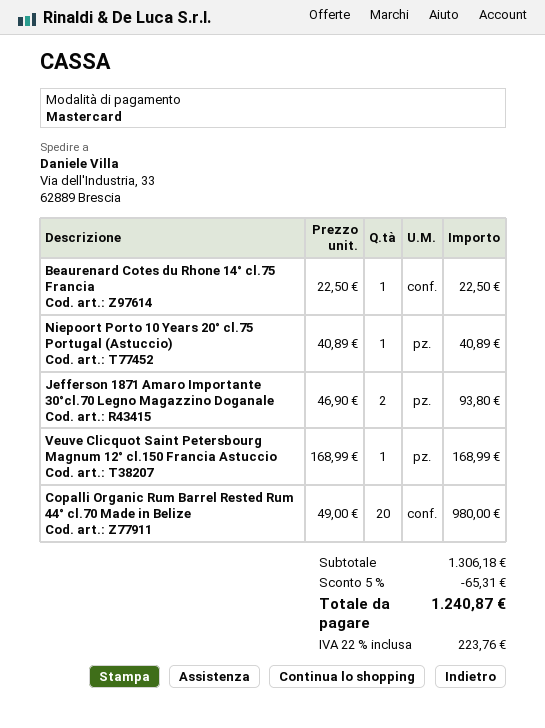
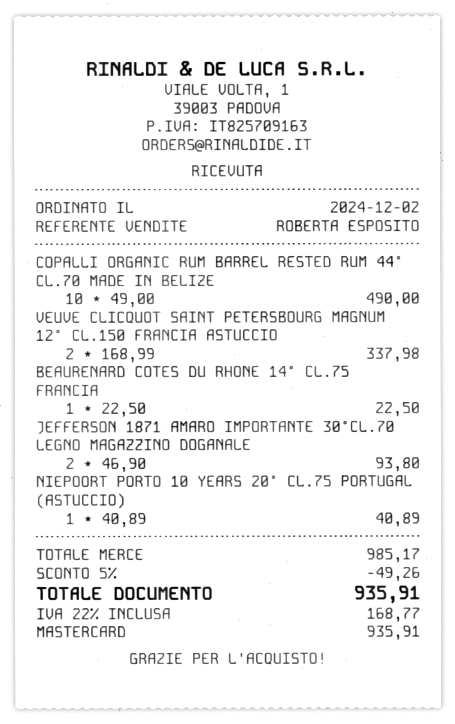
Veuve Clicquot Saint Petersbourg Magnum 12° cl.150 Francia Astuccio: 1 x 168.99 = 168.99 -> 2 x 168.99 = 337.98
Copalli Organic Rum Barrel Rested Rum 44° cl.70 Made in Belize: 20 x 49.00 = 980.00 -> 10 x 49.00 = 490.00
subtotal: 1306.18 -> 985.17
discount: 5% = 65.31 -> 5% = 49.26
tax: 22% = 223.76 -> 22% = 168.77
total: 1240.87 -> 935.91

